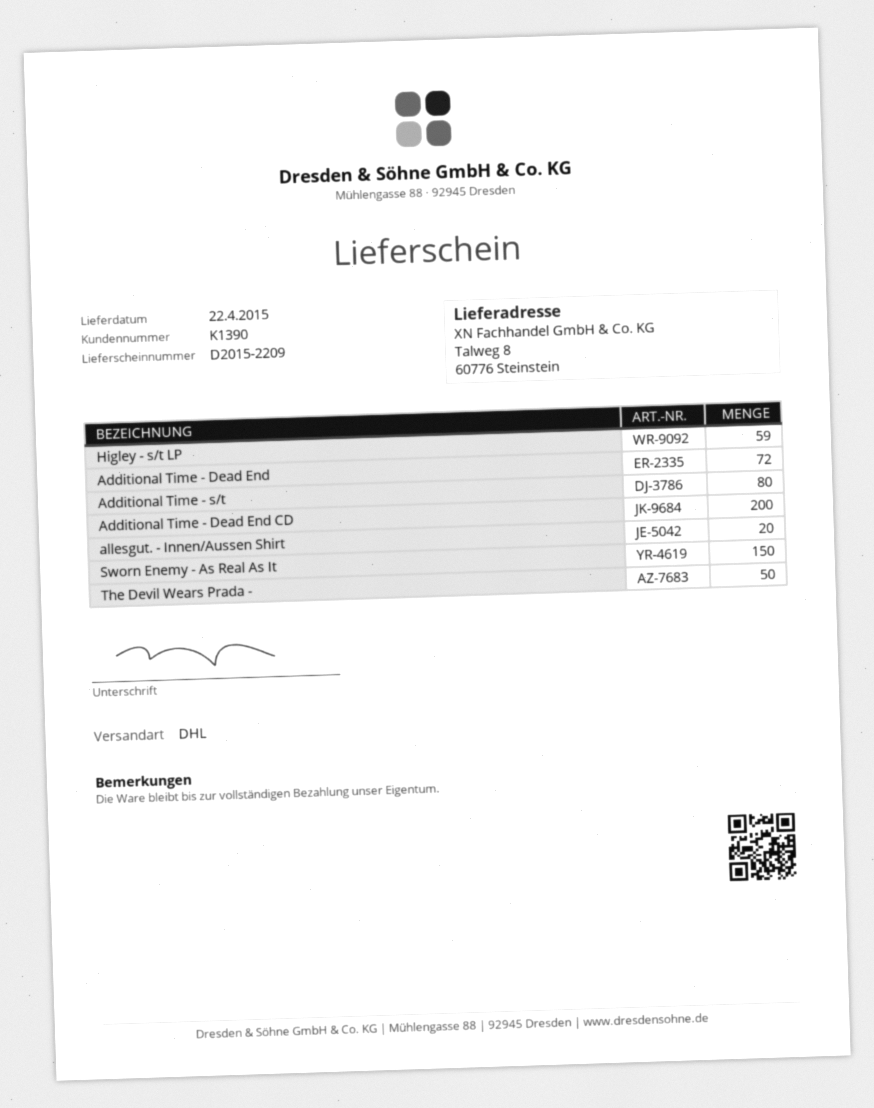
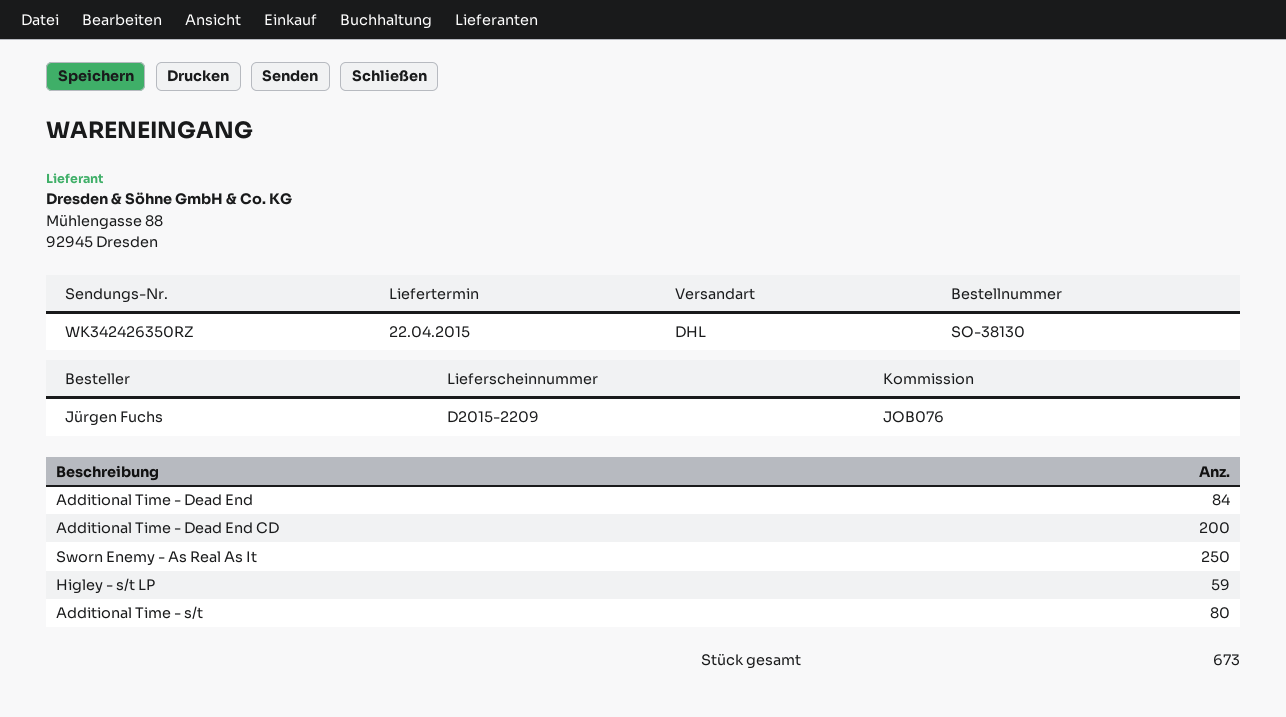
Additional Time - Dead End: 72 -> 84
allesgut. - Innen/Aussen Shirt: 20 -> none
Sworn Enemy - As Real As It: 150 -> 250
The Devil Wears Prada -: 50 -> none

